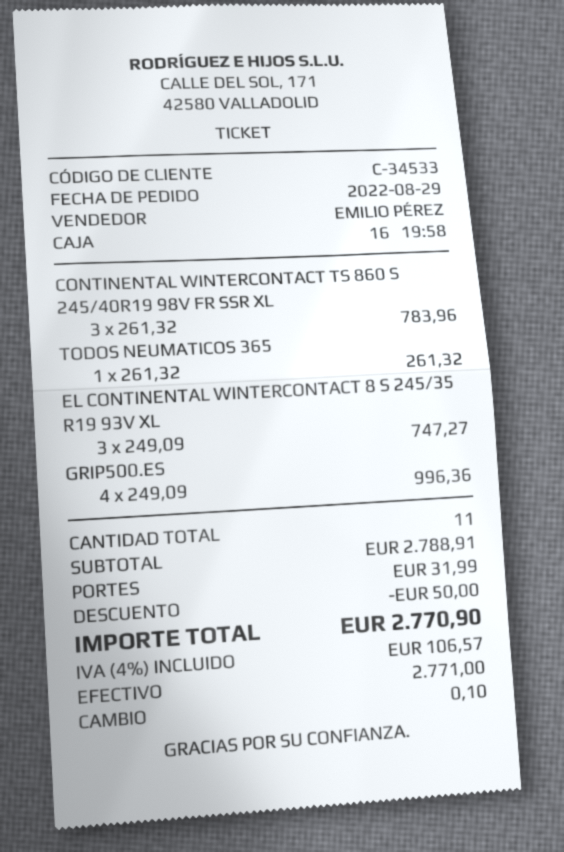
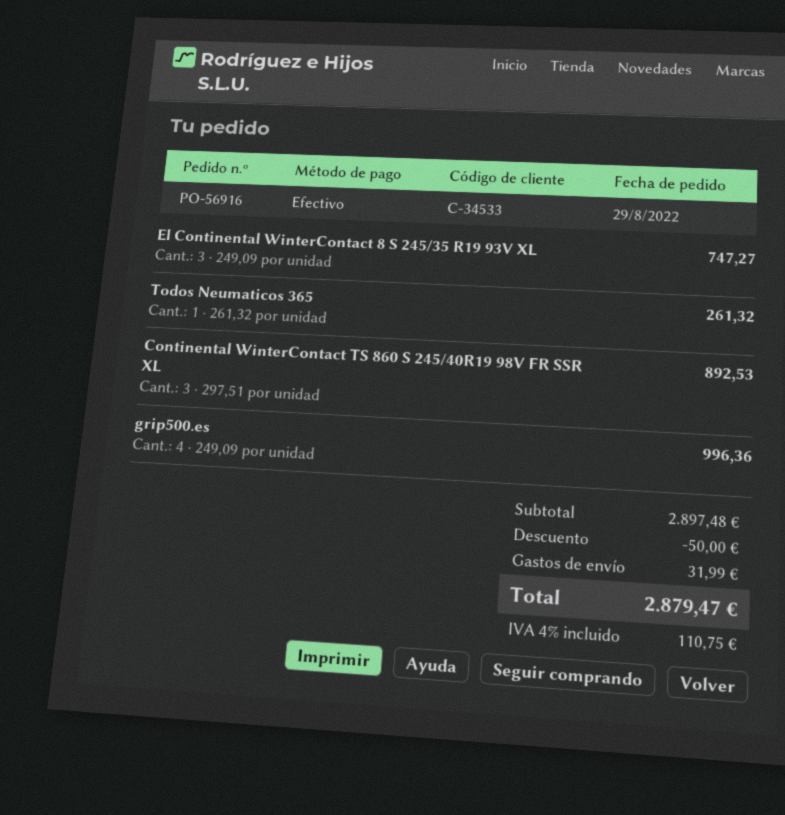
CONTINENTAL WINTERCONTACT TS 860 S 245/40R19 98V FR SSR XL: 3 x 261.32 = 783.96 -> 3 x 297.51 = 892.53
subtotal: 2788.91 -> 2897.48
tax: 4% = 106.57 -> 4% = 110.75
total: 2770.90 -> 2879.47

